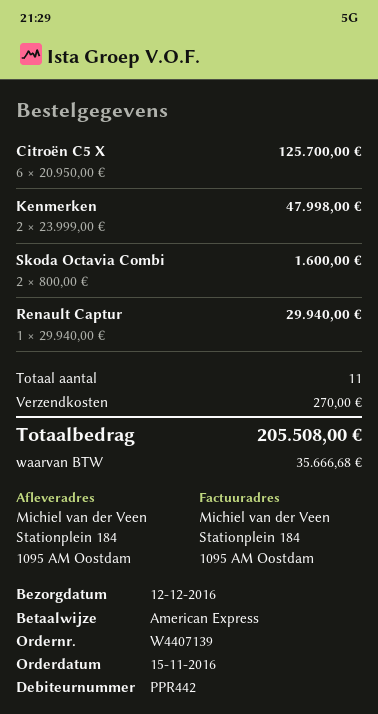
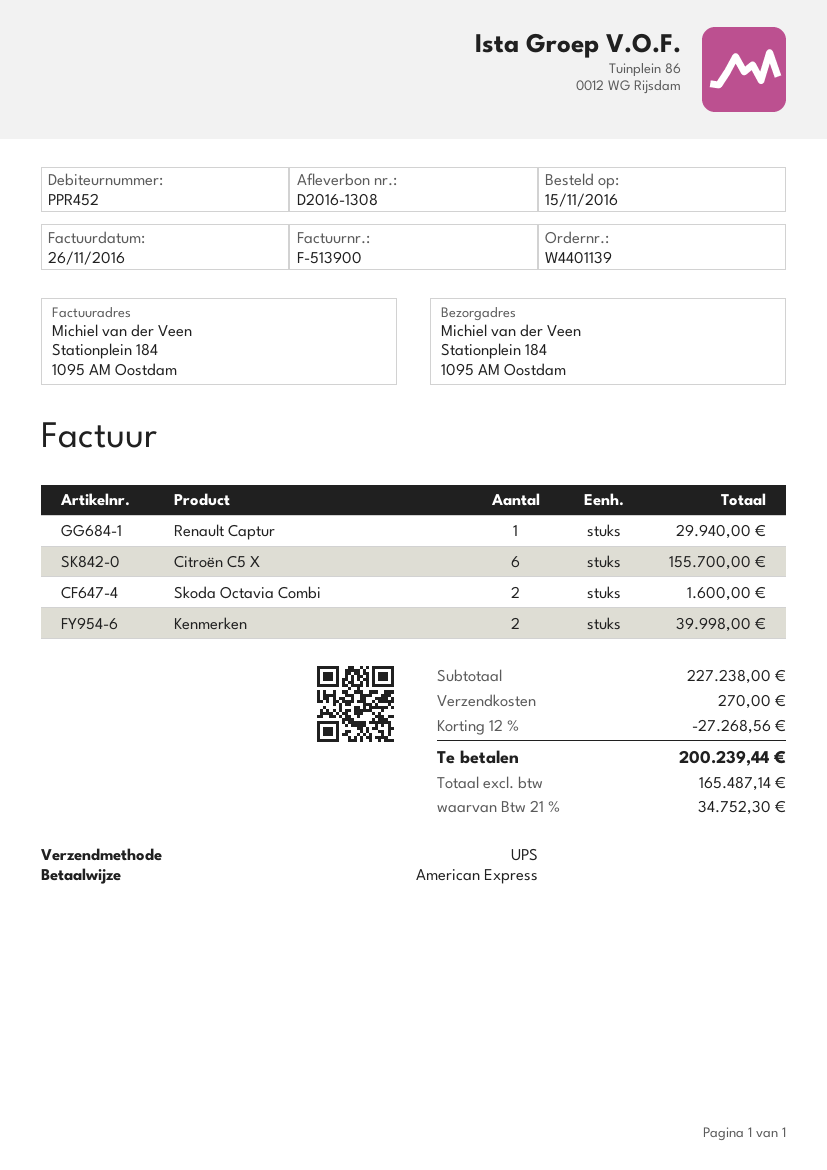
order number: W4407139 -> W4401139
customer number: PPR442 -> PPR452
Citroën C5 X: 6 for 125700.00 -> 6 for 155700.00
Kenmerken: 2 for 47998.00 -> 2 for 39998.00
discount: none -> 12% = 27268.56
tax: 35666.68 -> 34752.30
total: 205508.00 -> 200239.44

